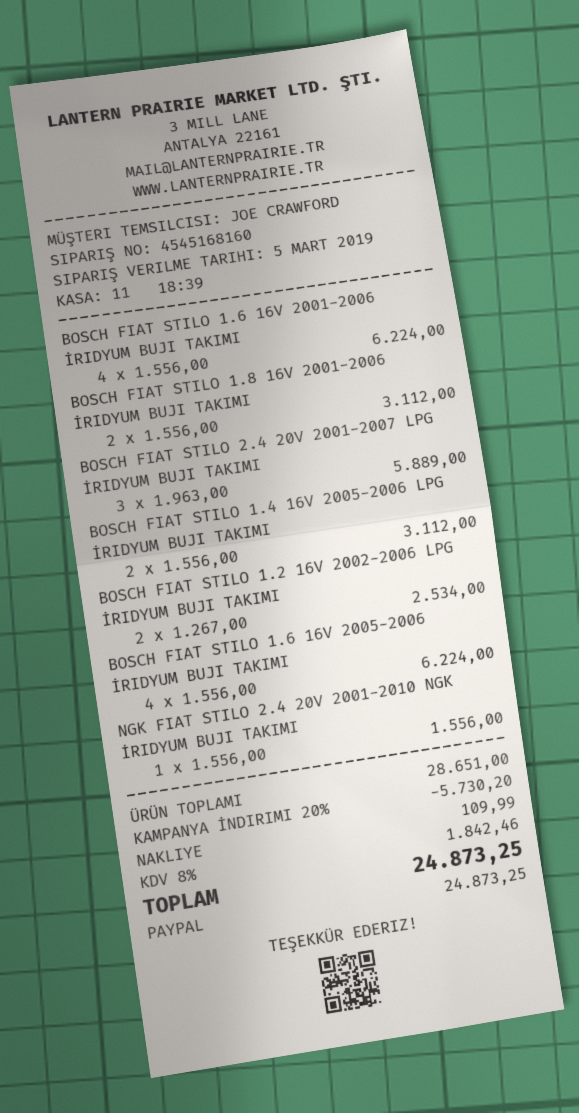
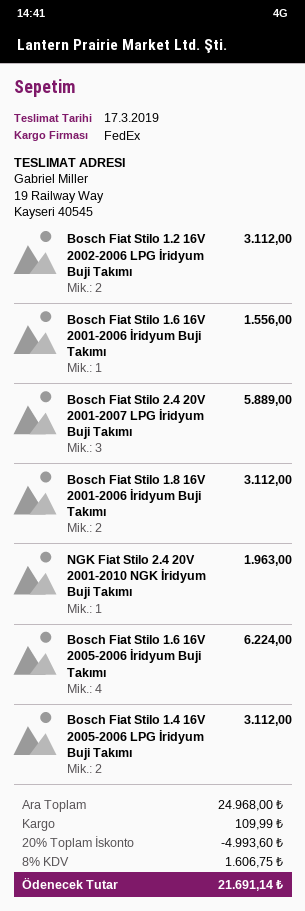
BOSCH FIAT STILO 1.6 16V 2001-2006 İRIDYUM BUJI TAKIMI: 4 for 6224.00 -> 1 for 1556.00
BOSCH FIAT STILO 1.2 16V 2002-2006 LPG İRIDYUM BUJI TAKIMI: 2 for 2534.00 -> 2 for 3112.00
NGK FIAT STILO 2.4 20V 2001-2010 NGK İRIDYUM BUJI TAKIMI: 1 for 1556.00 -> 1 for 1963.00
subtotal: 28651.00 -> 24968.00
discount: 20% = 5730.20 -> 20% = 4993.60
tax: 8% = 1842.46 -> 8% = 1606.75
total: 24873.25 -> 21691.14

